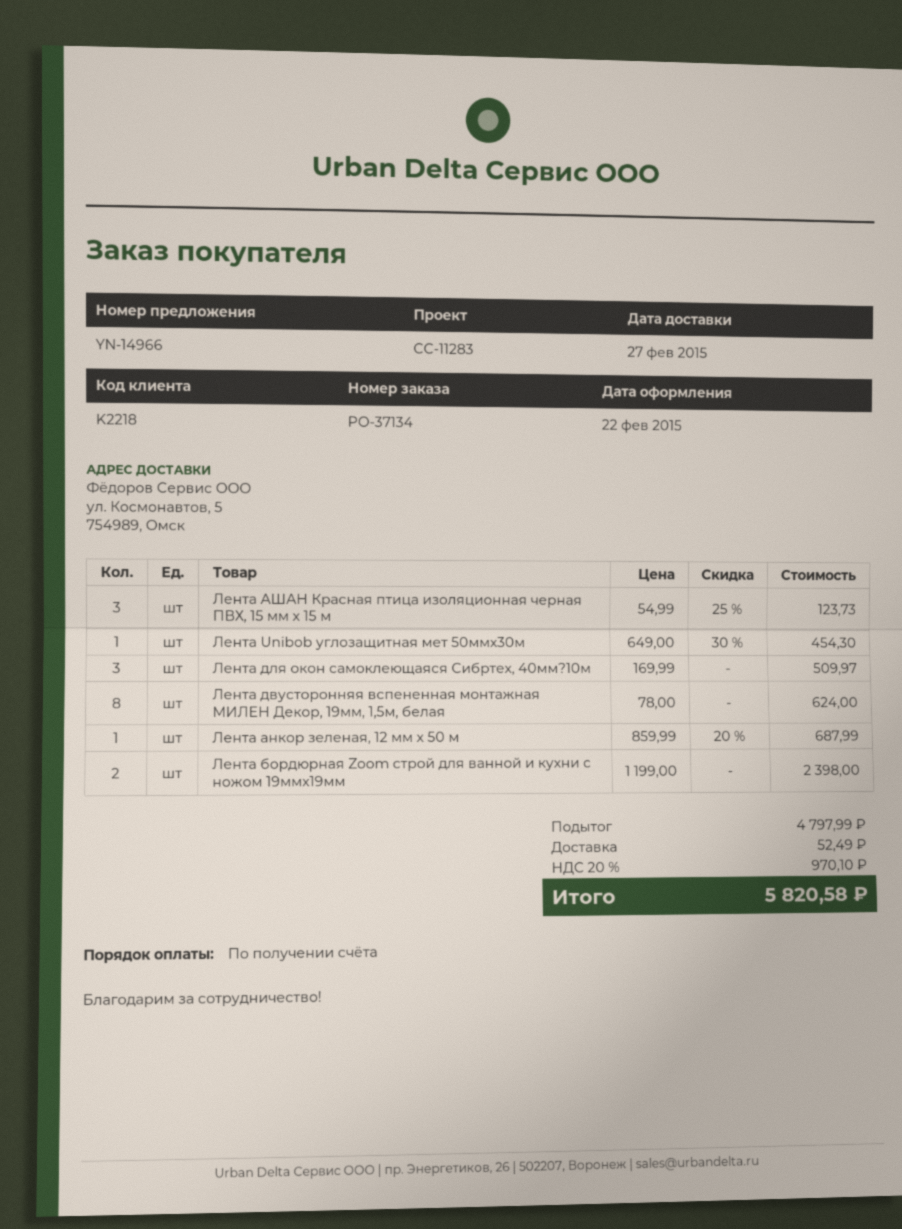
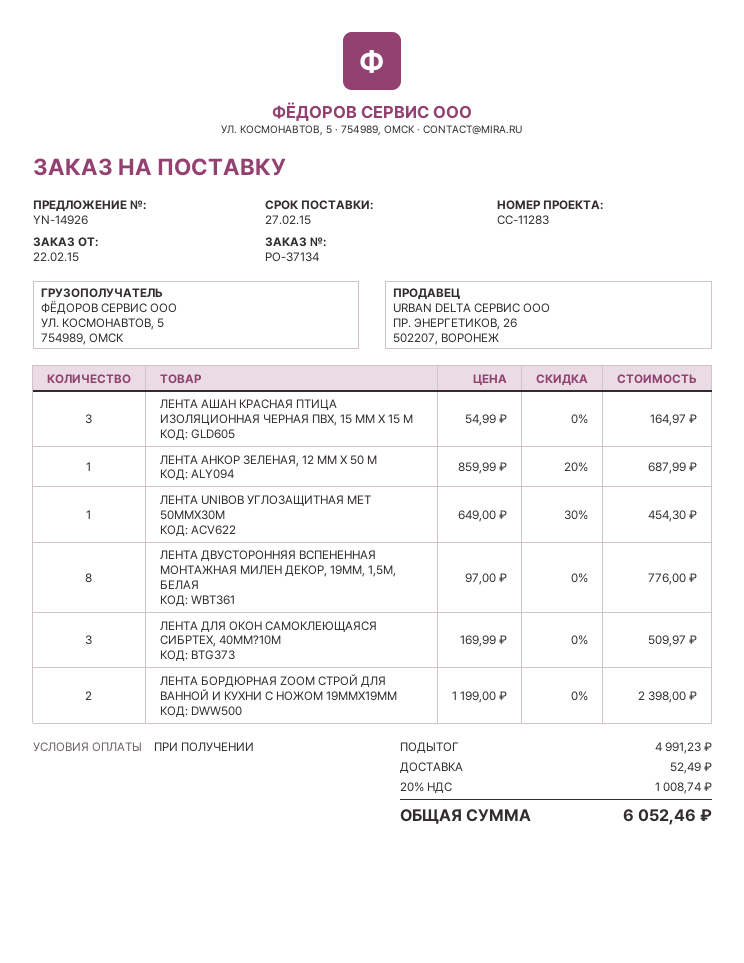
quote number: YN-14966 -> YN-14926
Лента АШАН Красная птица изоляционная черная ПВХ, 15 мм х 15 м: 3 x 54.99 - 25% = 123.73 -> 3 x 54.99 = 164.97
Лента двусторонняя вспененная монтажная МИЛЕН Декор, 19мм, 1,5м, белая: 8 x 78.00 = 624.00 -> 8 x 97.00 = 776.00
subtotal: 4797.99 -> 4991.23
tax: 20% = 970.10 -> 20% = 1008.74
total: 5820.58 -> 6052.46

